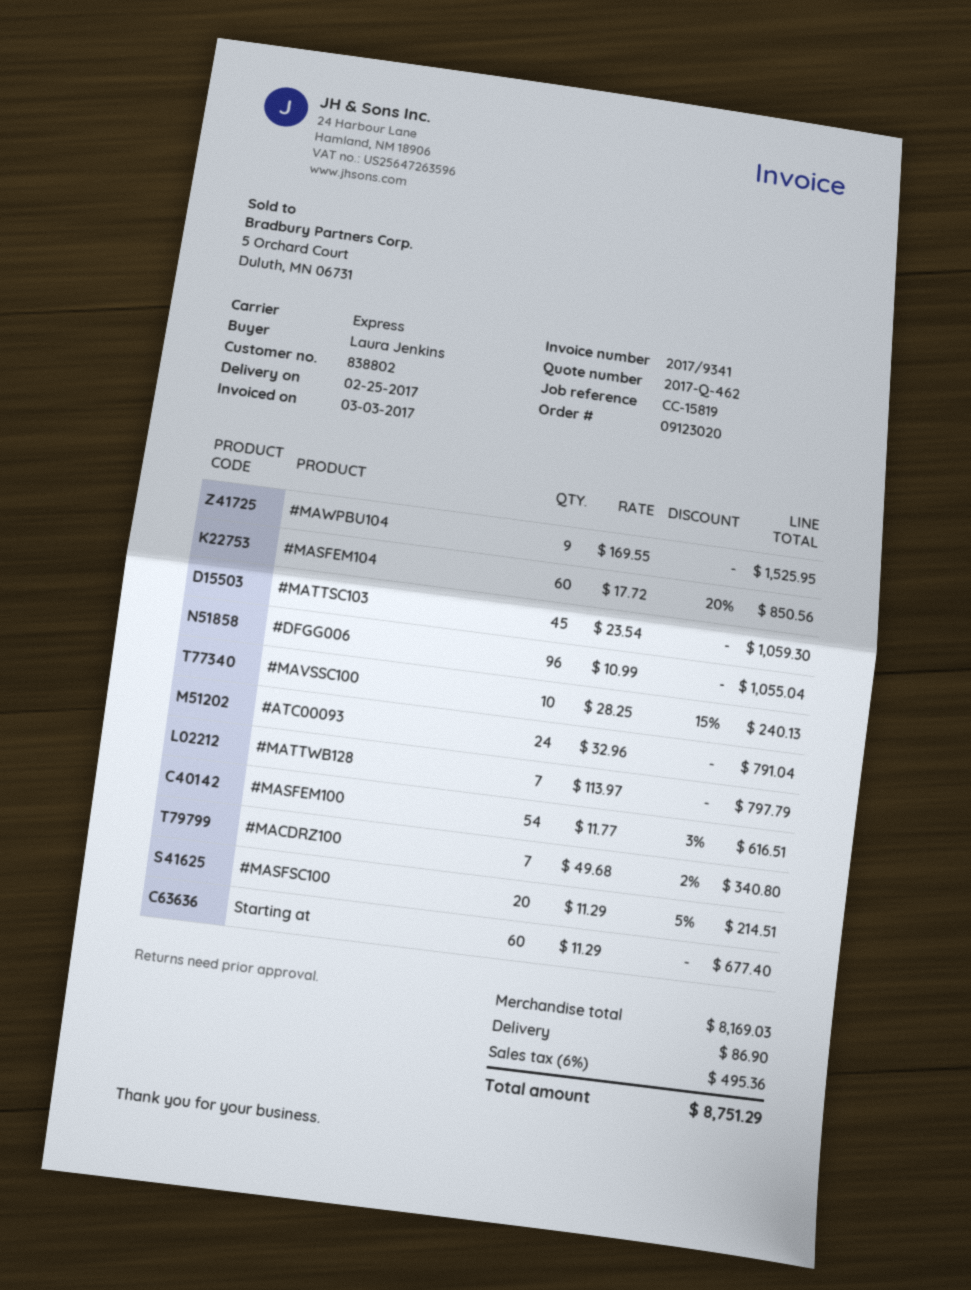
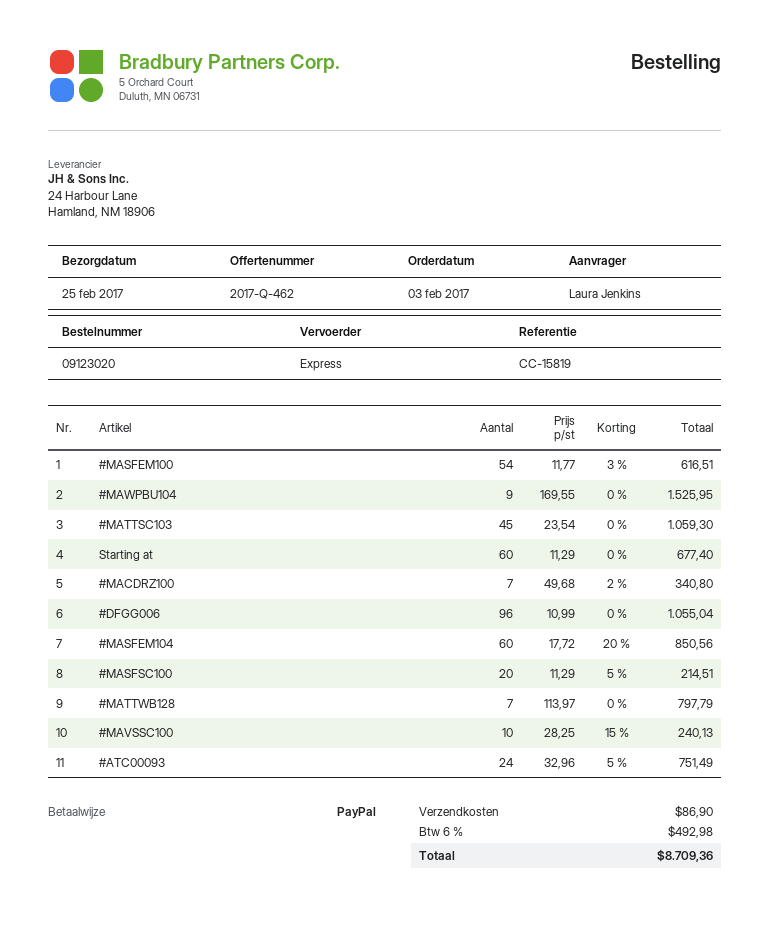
#ATC00093: 24 x 32.96 = 791.04 -> 24 x 32.96 - 5% = 751.49
tax: 6% = 495.36 -> 6% = 492.98
total: 8751.29 -> 8709.36

